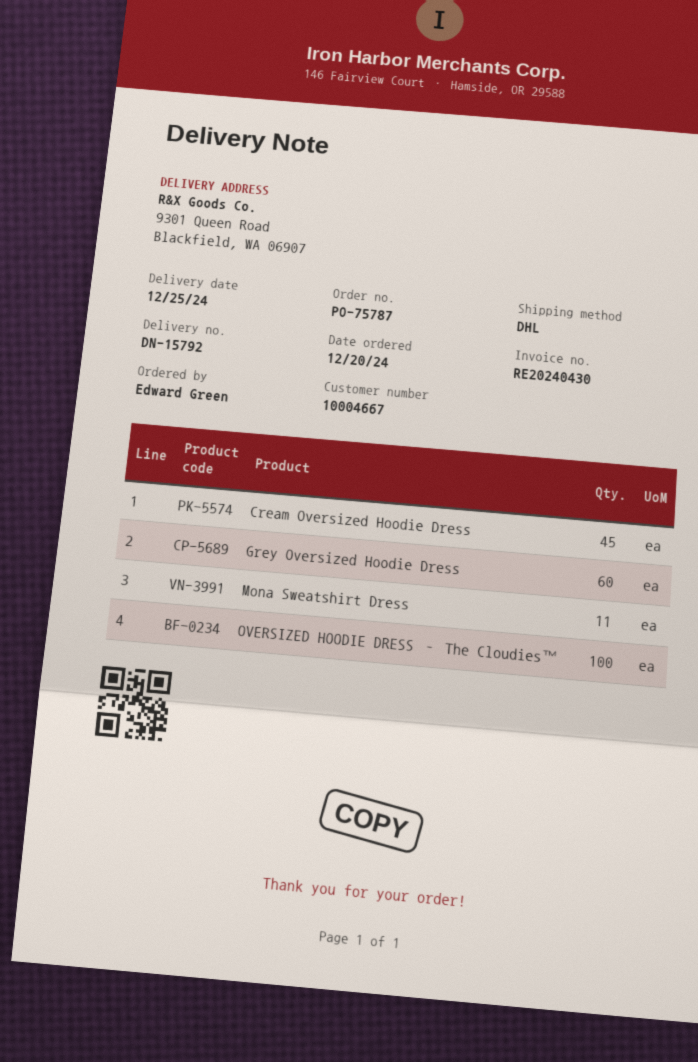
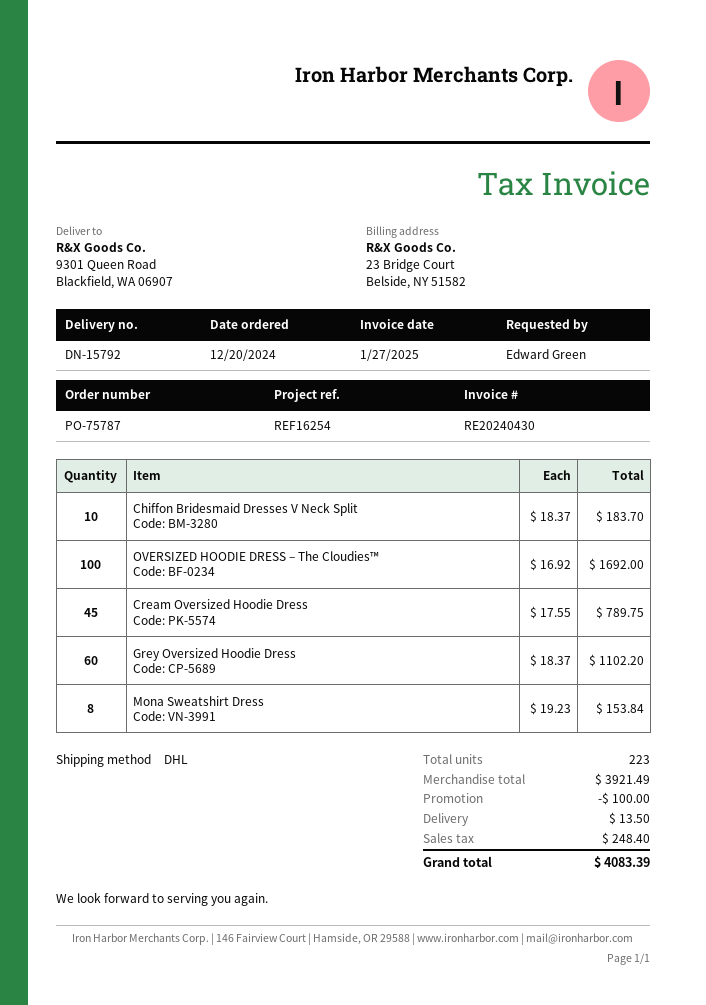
Mona Sweatshirt Dress: 11 -> 8
Chiffon Bridesmaid Dresses V Neck Split: none -> 10

